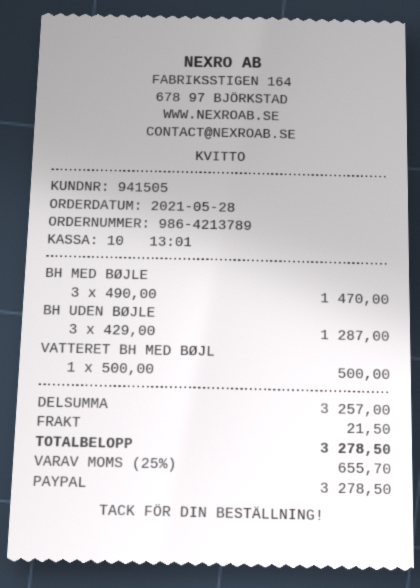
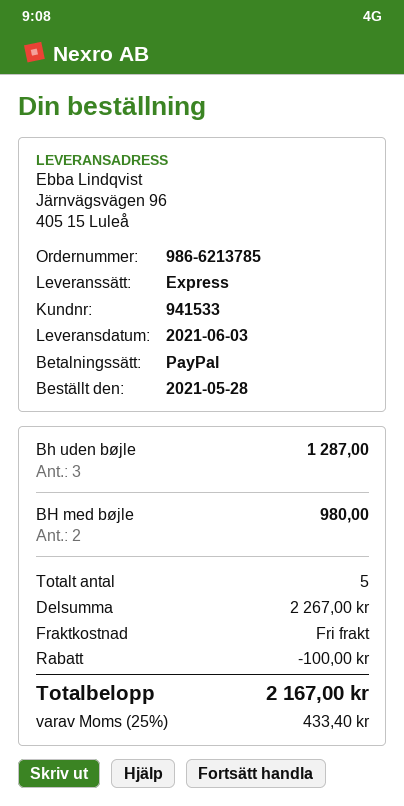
order number: 986-4213789 -> 986-6213785
customer number: 941505 -> 941533
BH MED BØJLE: 3 for 1470.00 -> 2 for 980.00
VATTERET BH MED BØJL: 1 for 500.00 -> none
subtotal: 3257.00 -> 2267.00
discount: none -> 100.00
shipping: 21.50 -> 0.00
tax: 25% = 655.70 -> 25% = 433.40
total: 3278.50 -> 2167.00

